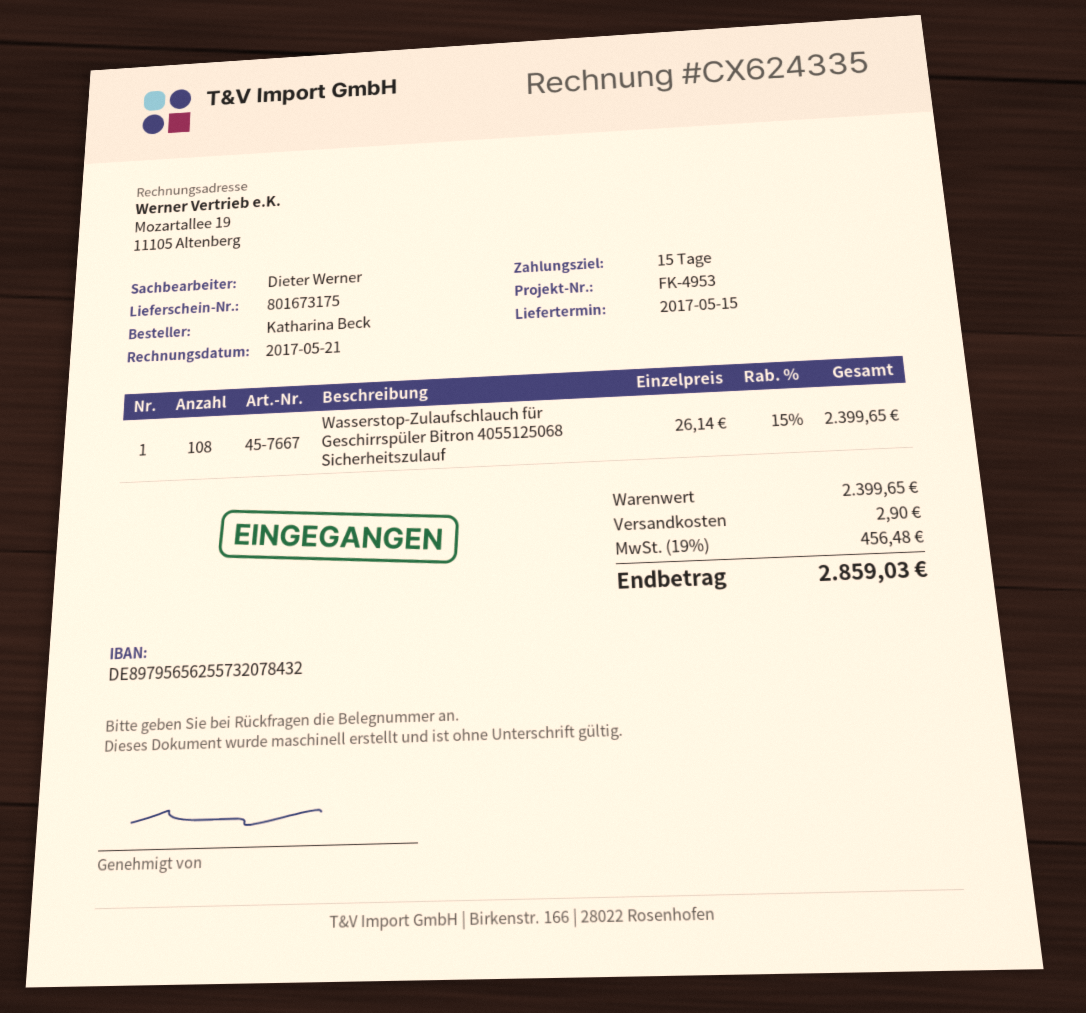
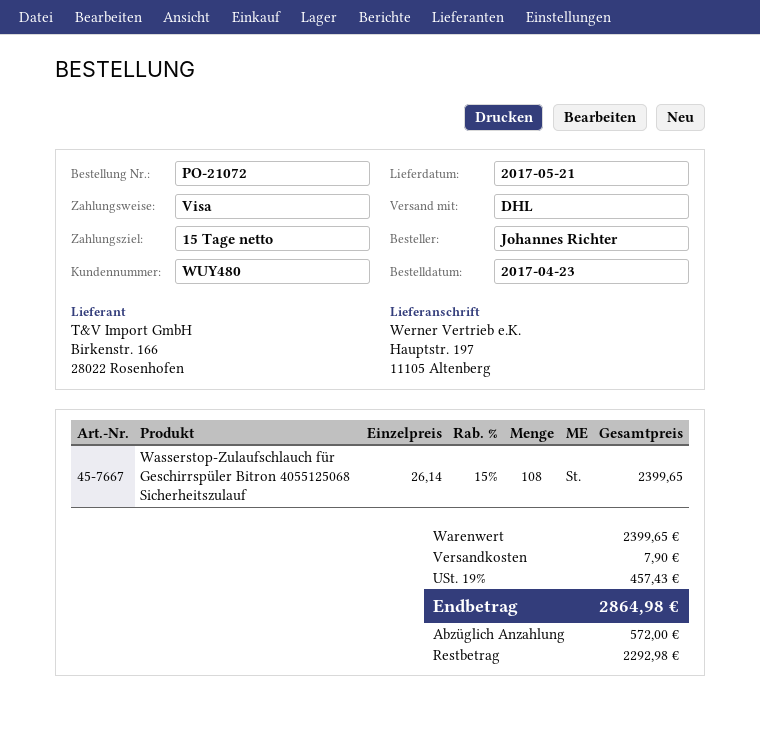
delivery date: 2017-05-15 -> 2017-05-21
ordered by: Katharina Beck -> Johannes Richter
shipping: 2.90 -> 7.90
tax: 19% = 456.48 -> 19% = 457.43
total: 2859.03 -> 2864.98

